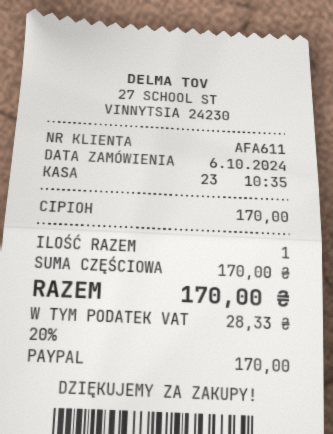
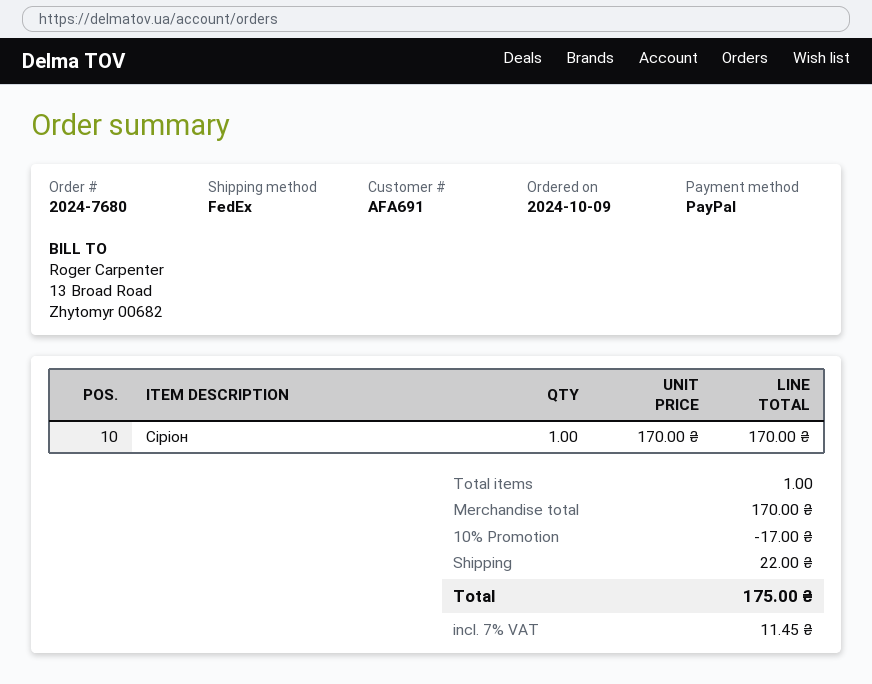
order date: 2024-10-06 -> 2024-10-09
customer number: AFA611 -> AFA691
discount: none -> 10% = 17.00
shipping: none -> 22.00
tax: 20% = 28.33 -> 7% = 11.45
total: 170.00 -> 175.00

